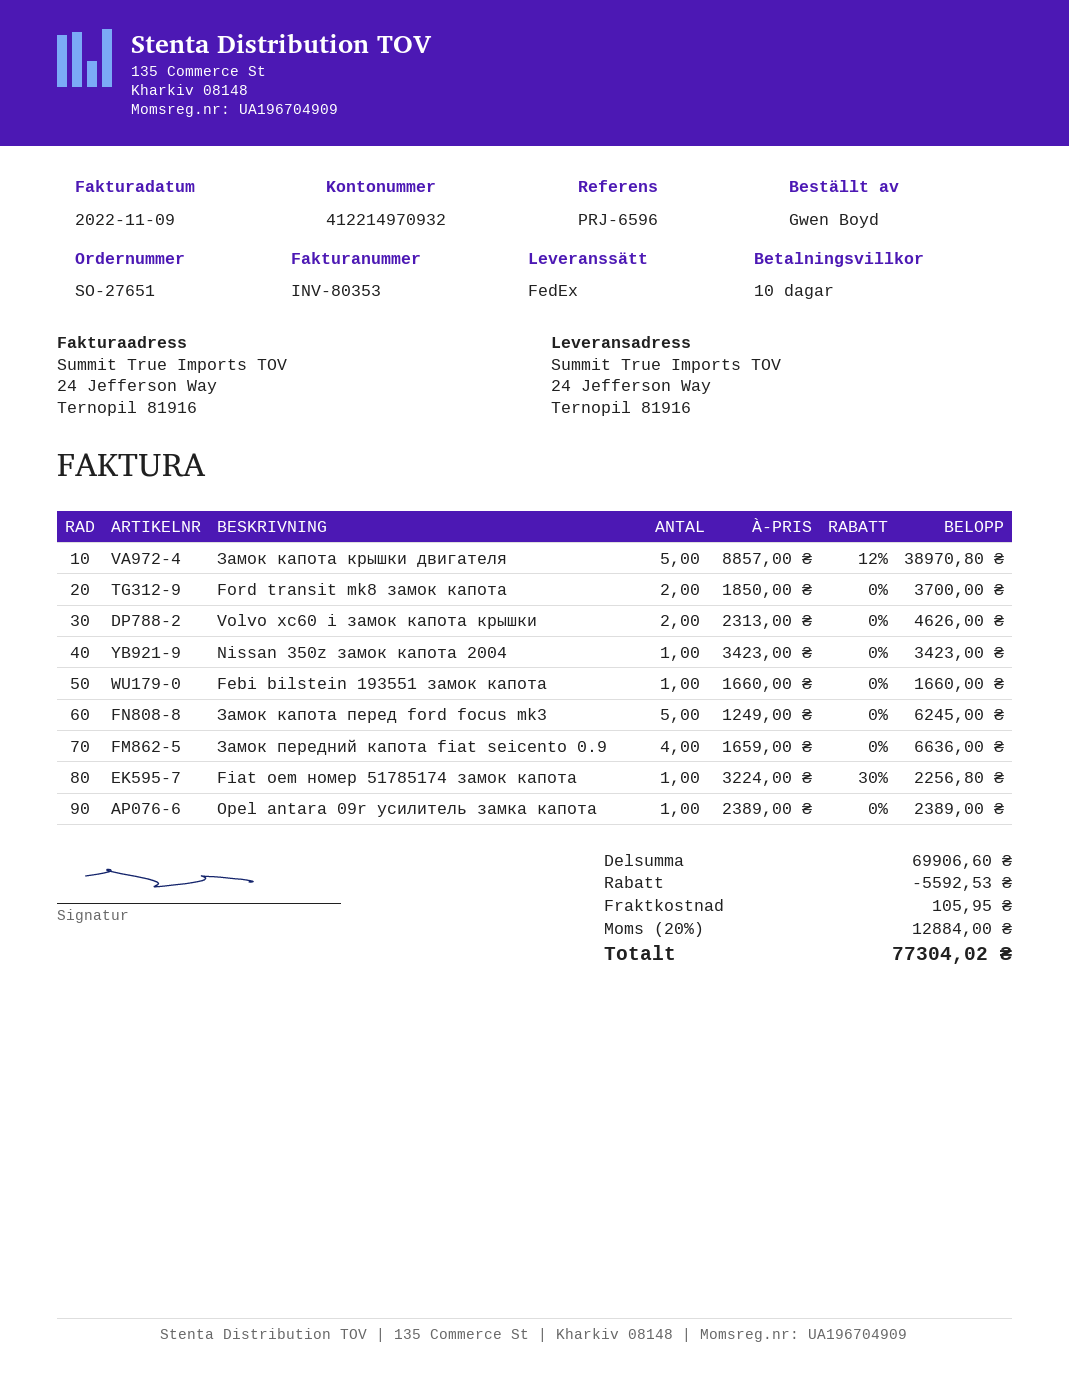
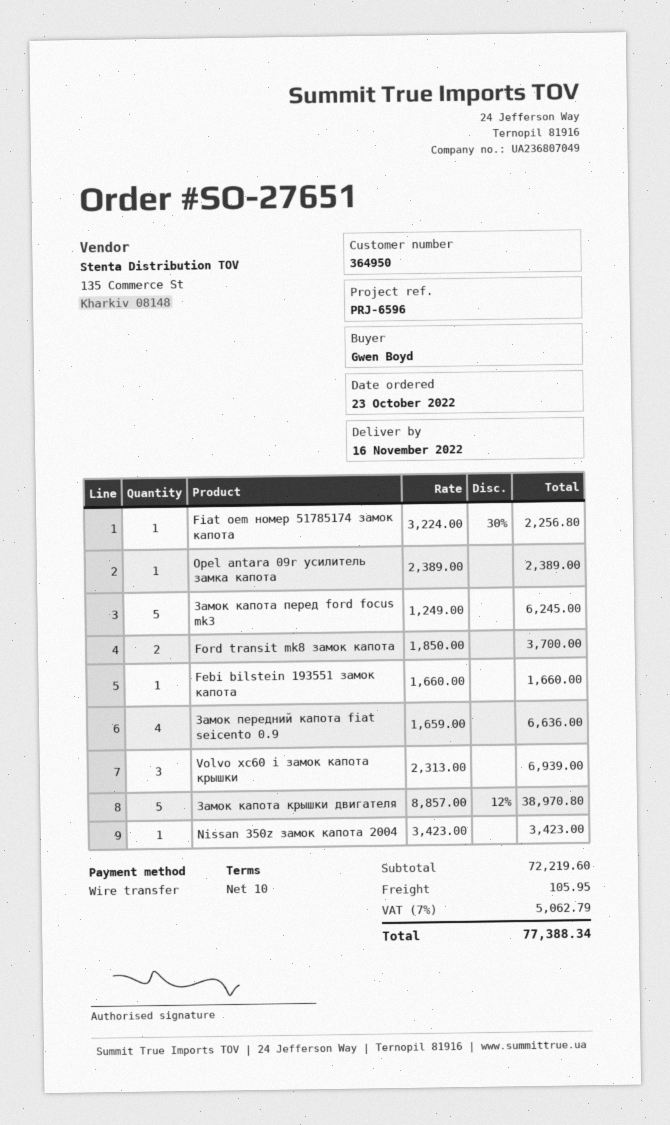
Volvo xc60 i замок капота крышки: 2 x 2313.00 = 4626.00 -> 3 x 2313.00 = 6939.00
subtotal: 69906.60 -> 72219.60
discount: 5592.53 -> none
tax: 20% = 12884.00 -> 7% = 5062.79
total: 77304.02 -> 77388.34

